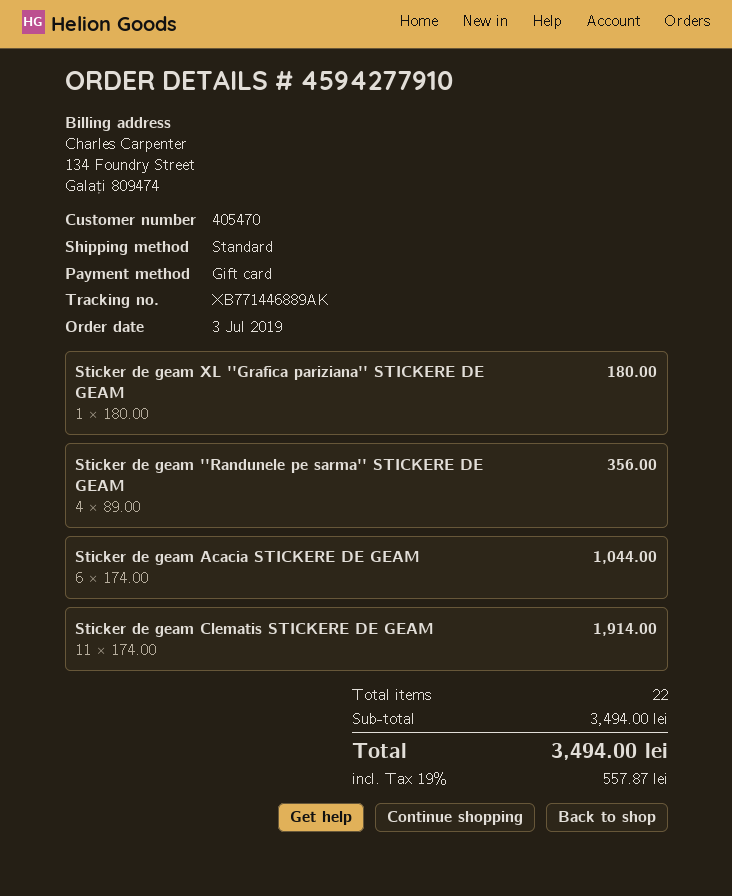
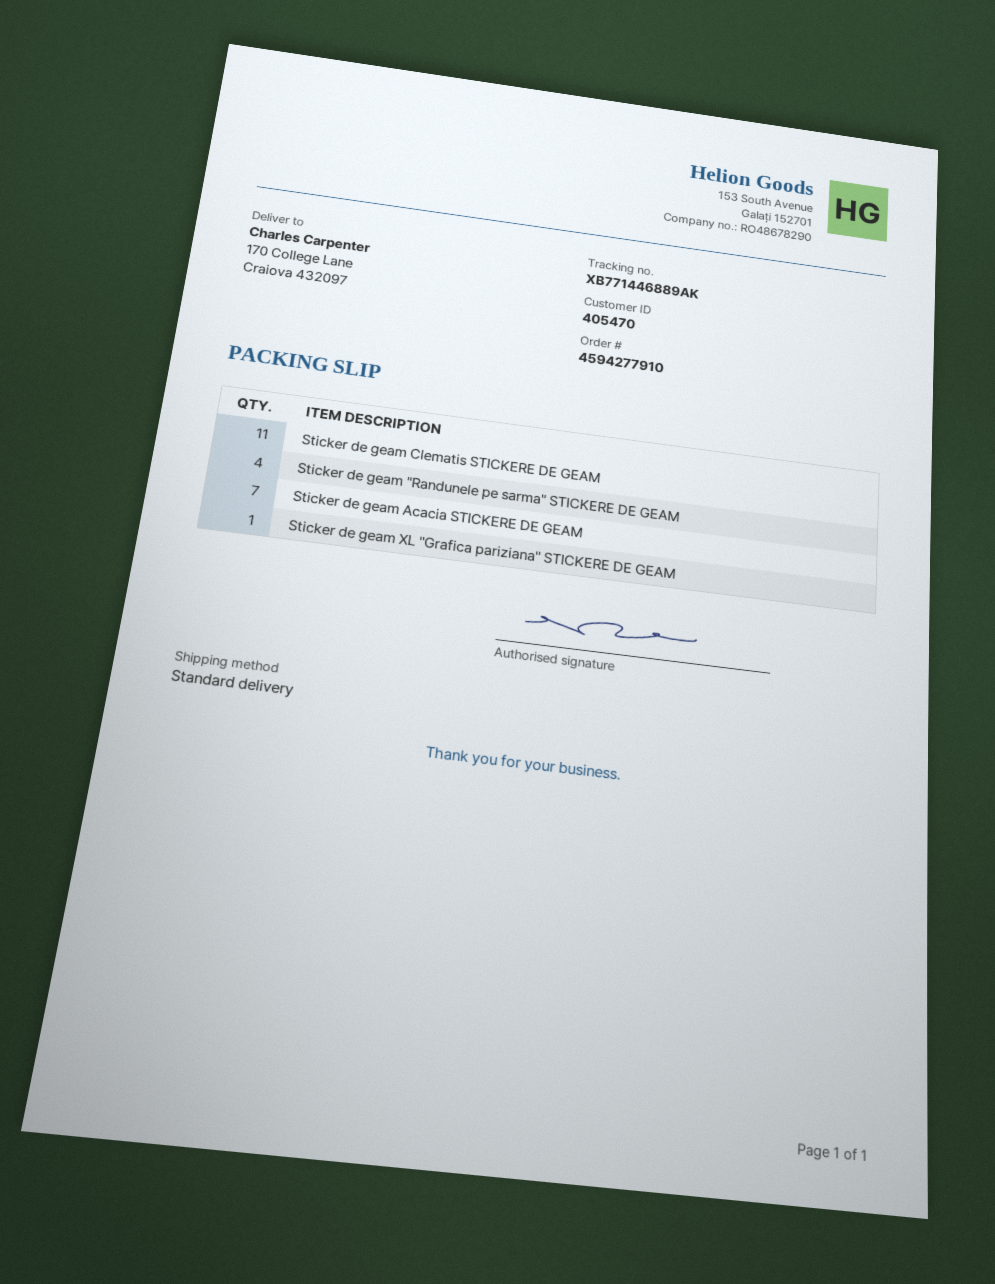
Sticker de geam Acacia STICKERE DE GEAM: 6 -> 7

